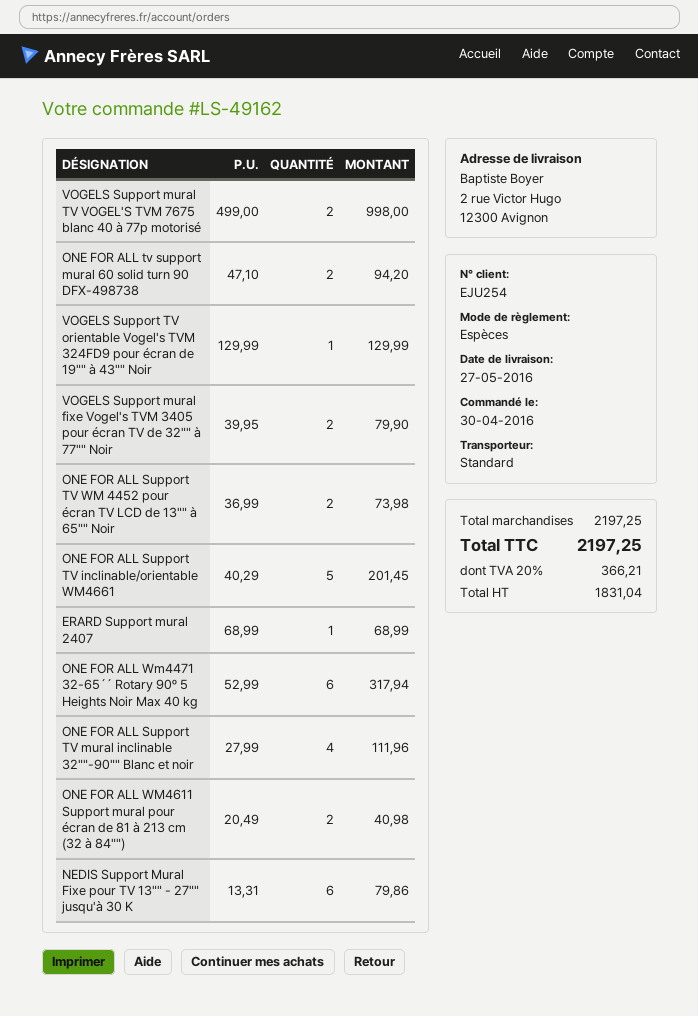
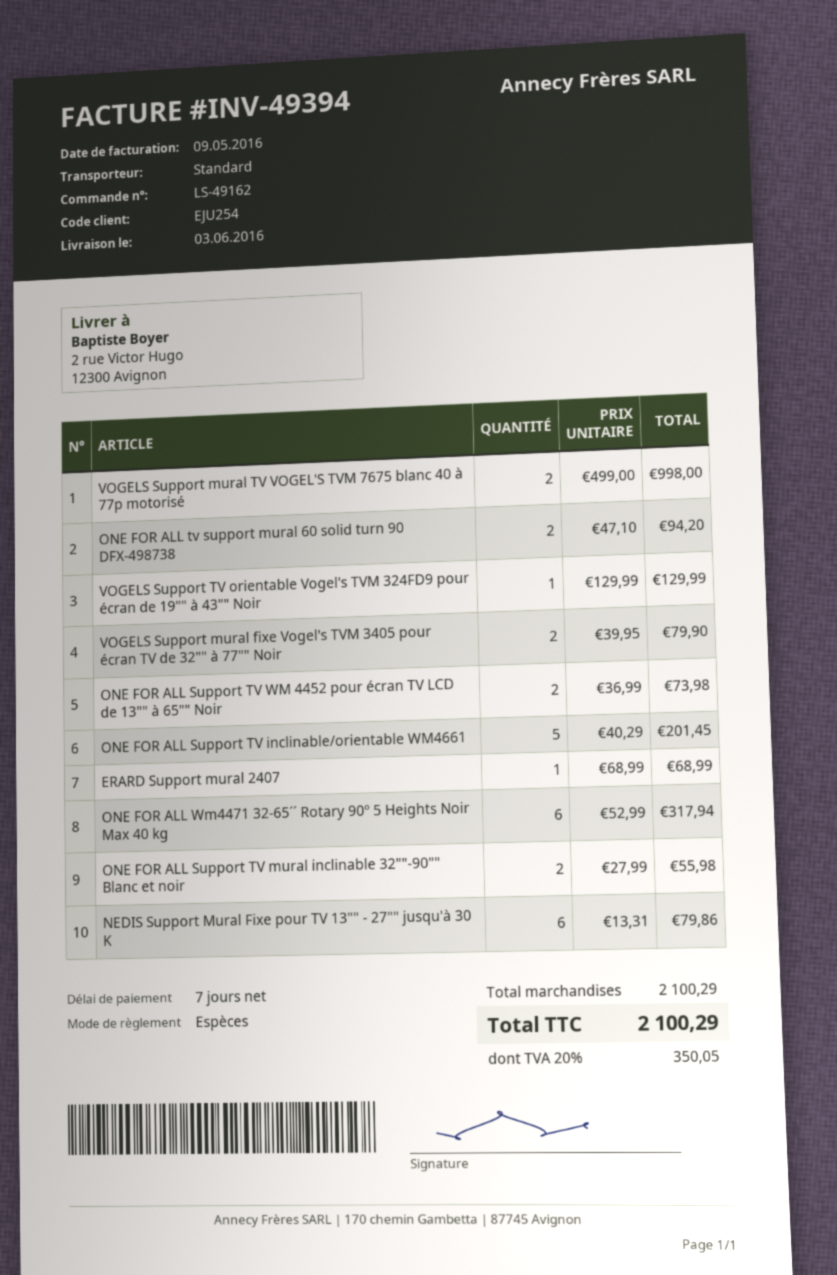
delivery date: 2016-05-27 -> 2016-06-03
ONE FOR ALL Support TV mural inclinable 32""-90"" Blanc et noir: 4 x 27.99 = 111.96 -> 2 x 27.99 = 55.98
ONE FOR ALL WM4611 Support mural pour écran de 81 à 213 cm (32 à 84""): 2 x 20.49 = 40.98 -> none
subtotal: 2197.25 -> 2100.29
tax: 20% = 366.21 -> 20% = 350.05
total: 2197.25 -> 2100.29

